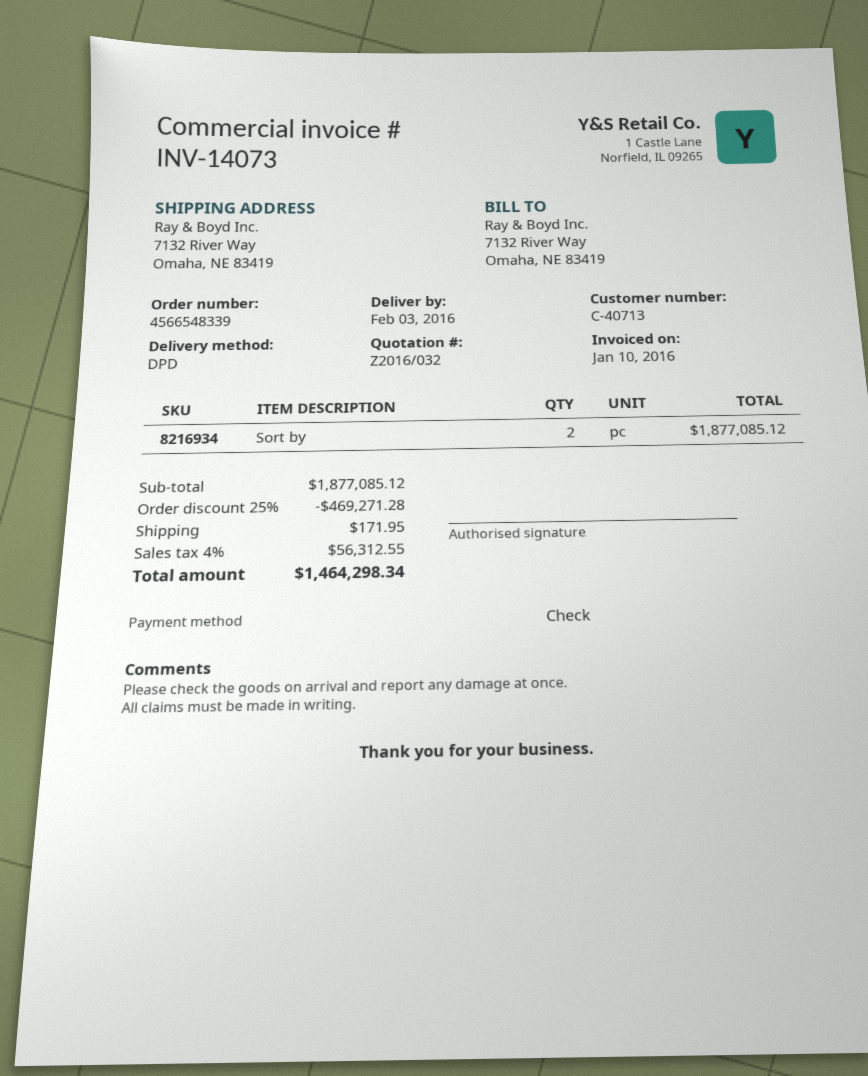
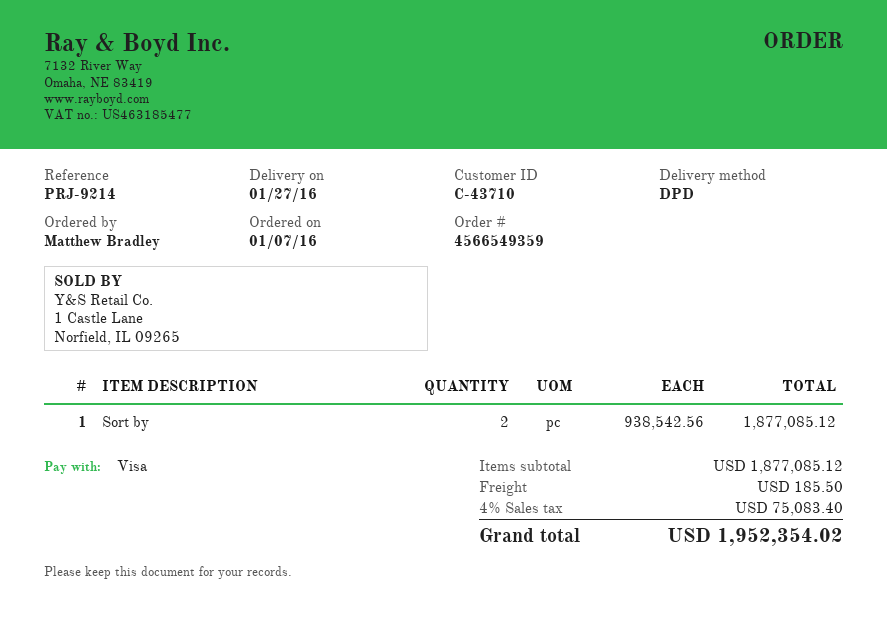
order number: 4566548339 -> 4566549359
delivery date: 2016-02-03 -> 2016-01-27
customer number: C-40713 -> C-43710
payment method: cheque -> Visa
discount: 25% = 469271.28 -> none
shipping: 171.95 -> 185.50
tax: 4% = 56312.55 -> 4% = 75083.40
total: 1464298.34 -> 1952354.02

